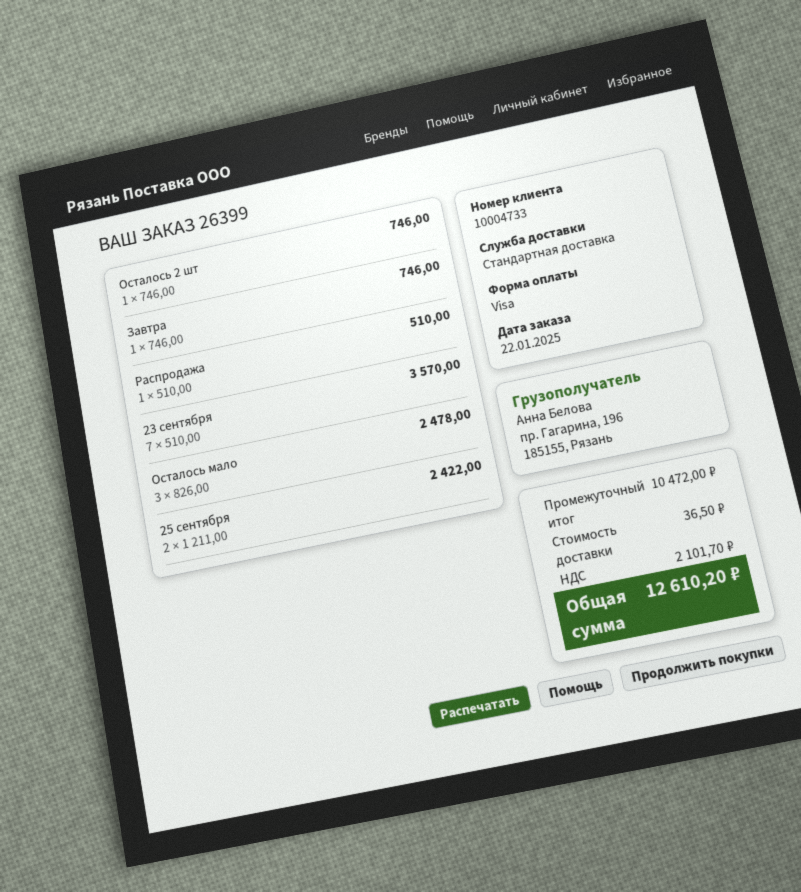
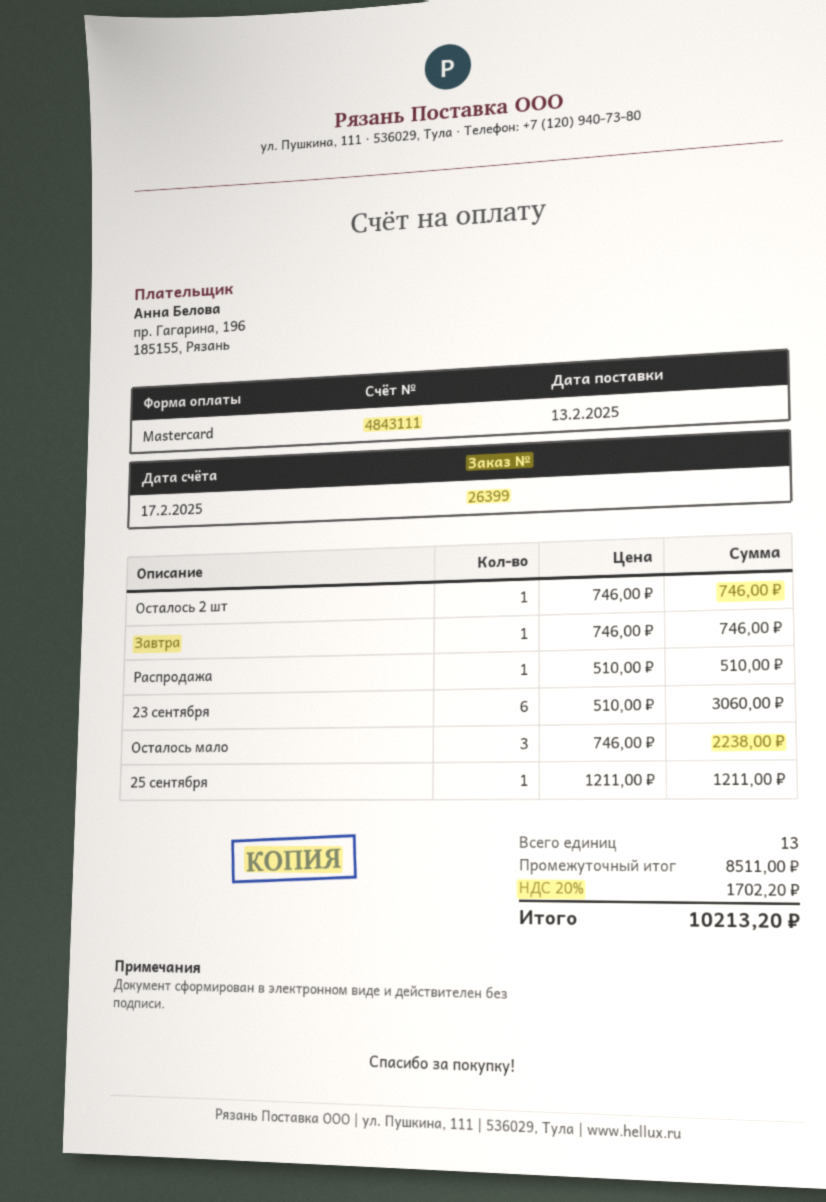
payment method: Visa -> Mastercard
23 сентября: 7 x 510.00 = 3570.00 -> 6 x 510.00 = 3060.00
Осталось мало: 3 x 826.00 = 2478.00 -> 3 x 746.00 = 2238.00
25 сентября: 2 x 1211.00 = 2422.00 -> 1 x 1211.00 = 1211.00
subtotal: 10472.00 -> 8511.00
shipping: 36.50 -> none
tax: 2101.70 -> 1702.20
total: 12610.20 -> 10213.20

